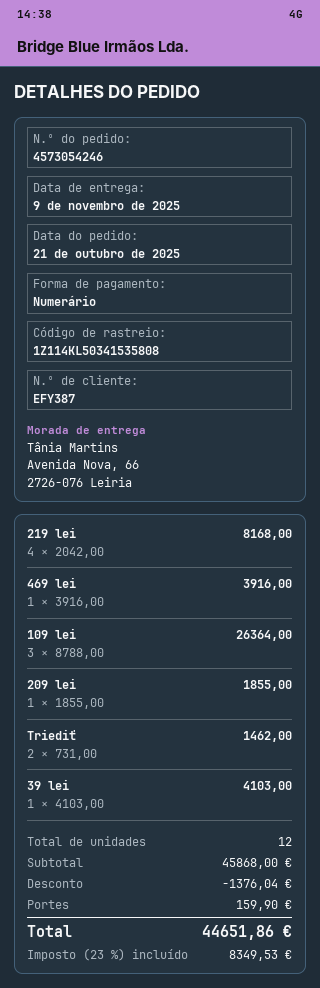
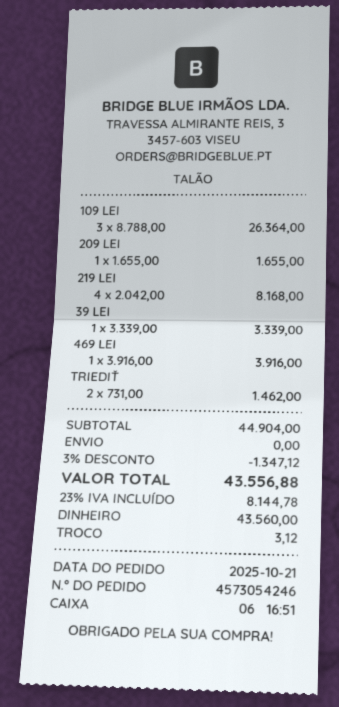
209 lei: 1 x 1855.00 = 1855.00 -> 1 x 1655.00 = 1655.00
39 lei: 1 x 4103.00 = 4103.00 -> 1 x 3339.00 = 3339.00
subtotal: 45868.00 -> 44904.00
discount: 1376.04 -> 1347.12
shipping: 159.90 -> 0.00
tax: 23% = 8349.53 -> 23% = 8144.78
total: 44651.86 -> 43556.88

